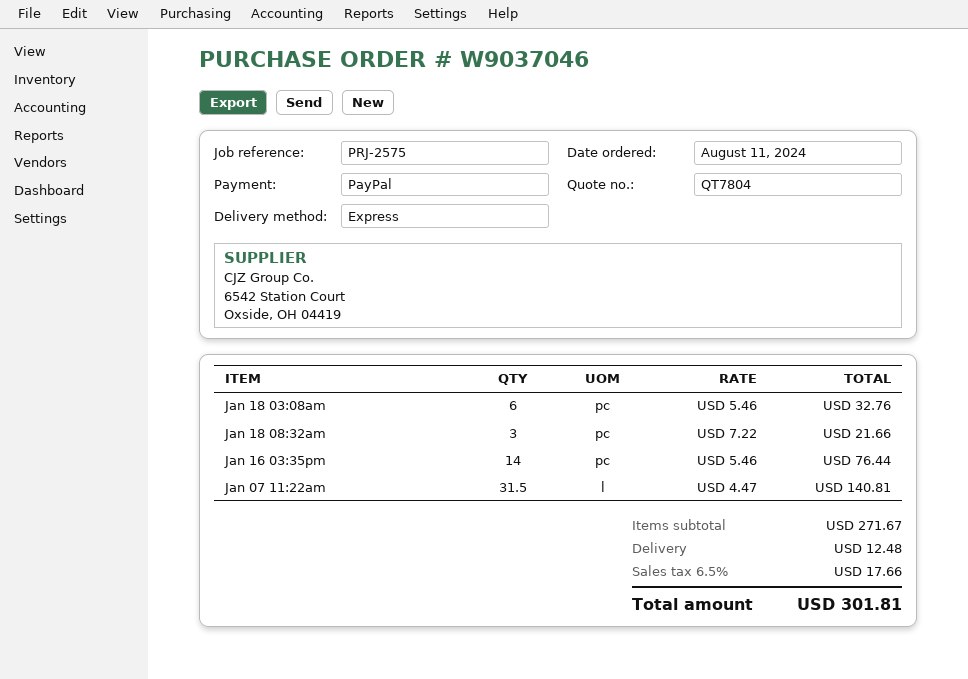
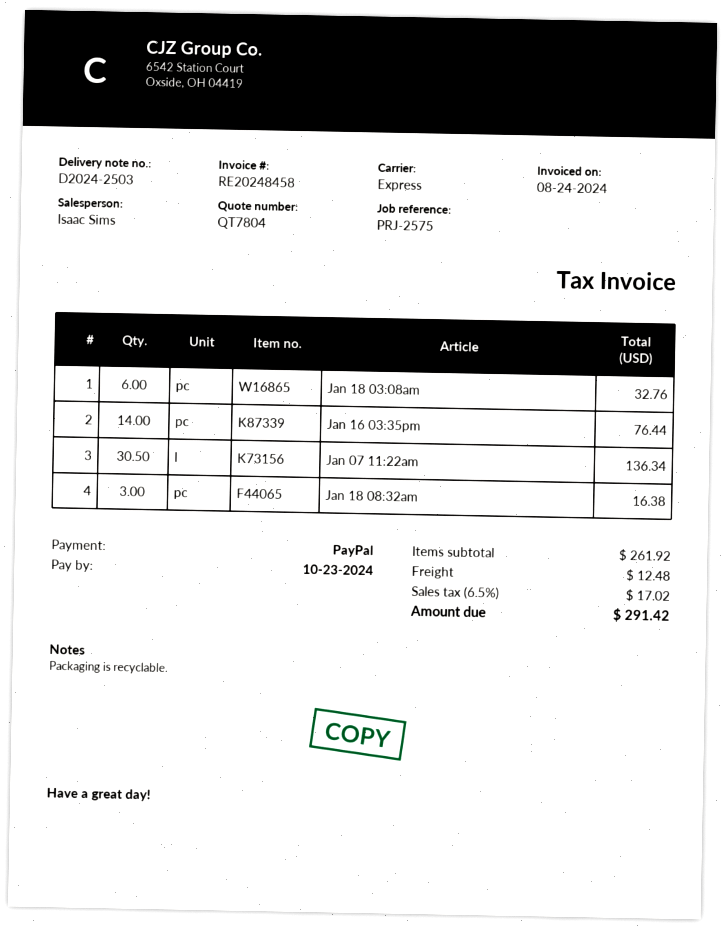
Jan 18 08:32am: 3 for 21.66 -> 3 for 16.38
Jan 07 11:22am: 31.5 for 140.81 -> 30.5 for 136.34
subtotal: 271.67 -> 261.92
tax: 6.5% = 17.66 -> 6.5% = 17.02
total: 301.81 -> 291.42

